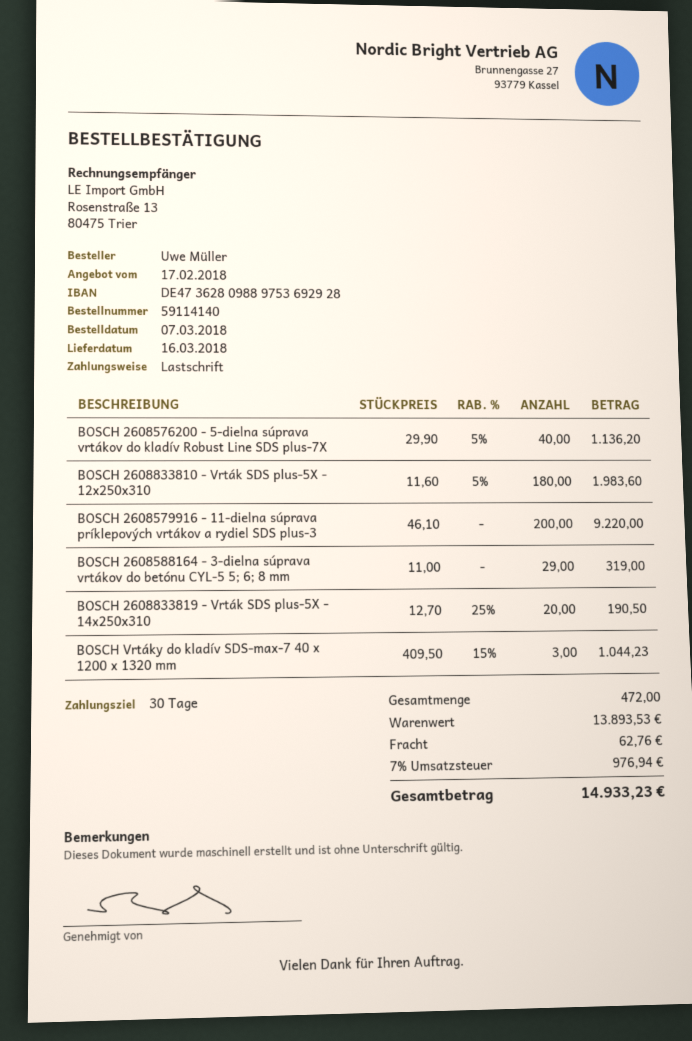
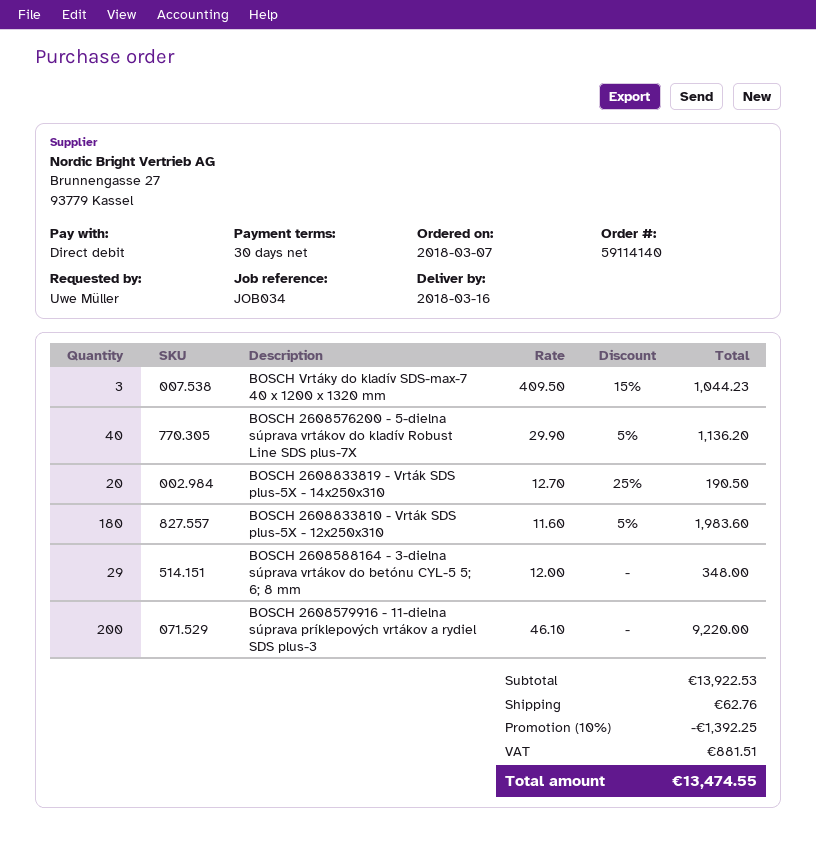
BOSCH 2608588164 - 3-dielna súprava vrtákov do betónu CYL-5 5; 6; 8 mm: 29 x 11.00 = 319.00 -> 29 x 12.00 = 348.00
subtotal: 13893.53 -> 13922.53
discount: none -> 10% = 1392.25
tax: 976.94 -> 881.51
total: 14933.23 -> 13474.55

